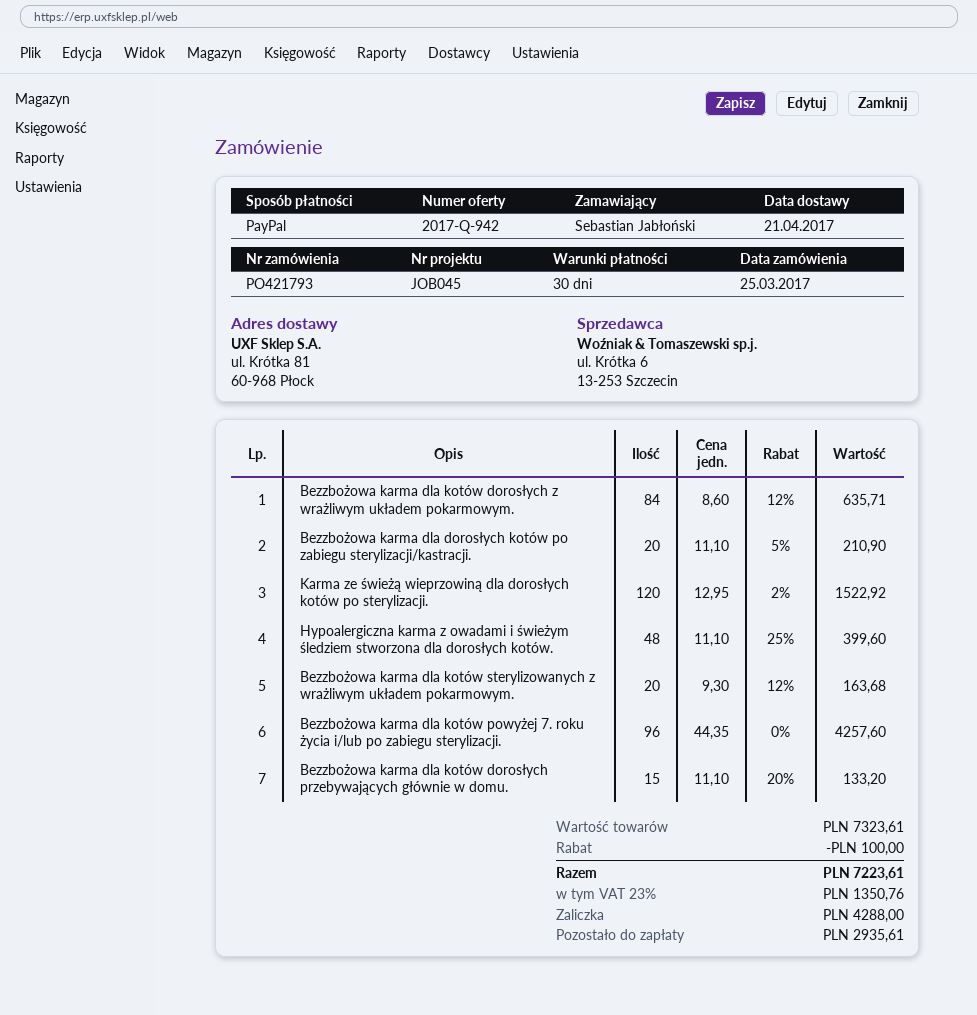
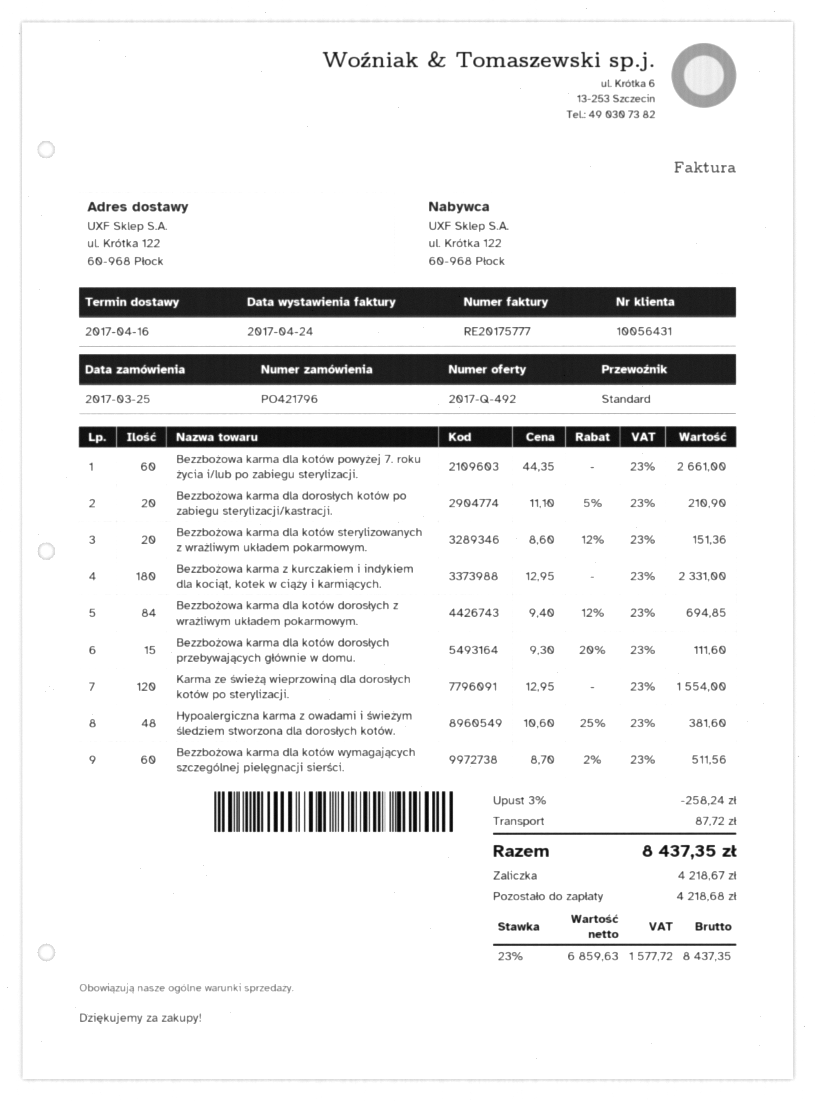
quote number: 2017-Q-942 -> 2017-Q-492
order number: PO421793 -> PO421796
delivery date: 2017-04-21 -> 2017-04-16
ship to: ul. Krótka 81, 60-968 Płock -> ul. Krótka 122, 60-968 Płock
Bezzbożowa karma dla kotów dorosłych z wrażliwym układem pokarmowym.: 84 x 8.60 - 12% = 635.71 -> 84 x 9.40 - 12% = 694.85
Karma ze świeżą wieprzowiną dla dorosłych kotów po sterylizacji.: 120 x 12.95 - 2% = 1522.92 -> 120 x 12.95 = 1554.00
Hypoalergiczna karma z owadami i świeżym śledziem stworzona dla dorosłych kotów.: 48 x 11.10 - 25% = 399.60 -> 48 x 10.60 - 25% = 381.60
Bezzbożowa karma dla kotów sterylizowanych z wrażliwym układem pokarmowym.: 20 x 9.30 - 12% = 163.68 -> 20 x 8.60 - 12% = 151.36
Bezzbożowa karma dla kotów powyżej 7. roku życia i/lub po zabiegu sterylizacji.: 96 x 44.35 = 4257.60 -> 60 x 44.35 = 2661.00
Bezzbożowa karma dla kotów dorosłych przebywających głównie w domu.: 15 x 11.10 - 20% = 133.20 -> 15 x 9.30 - 20% = 111.60
Bezzbożowa karma z kurczakiem i indykiem dla kociąt, kotek w ciąży i karmiących.: none -> 180 x 12.95 = 2331.00
Bezzbożowa karma dla kotów wymagających szczególnej pielęgnacji sierści.: none -> 60 x 8.70 - 2% = 511.56
discount: 100.00 -> 258.24
shipping: none -> 87.72
tax: 23% = 1350.76 -> 23% = 1577.72
total: 7223.61 -> 8437.35
deposit: 4288.00 -> 4218.67
balance: 2935.61 -> 4218.68

